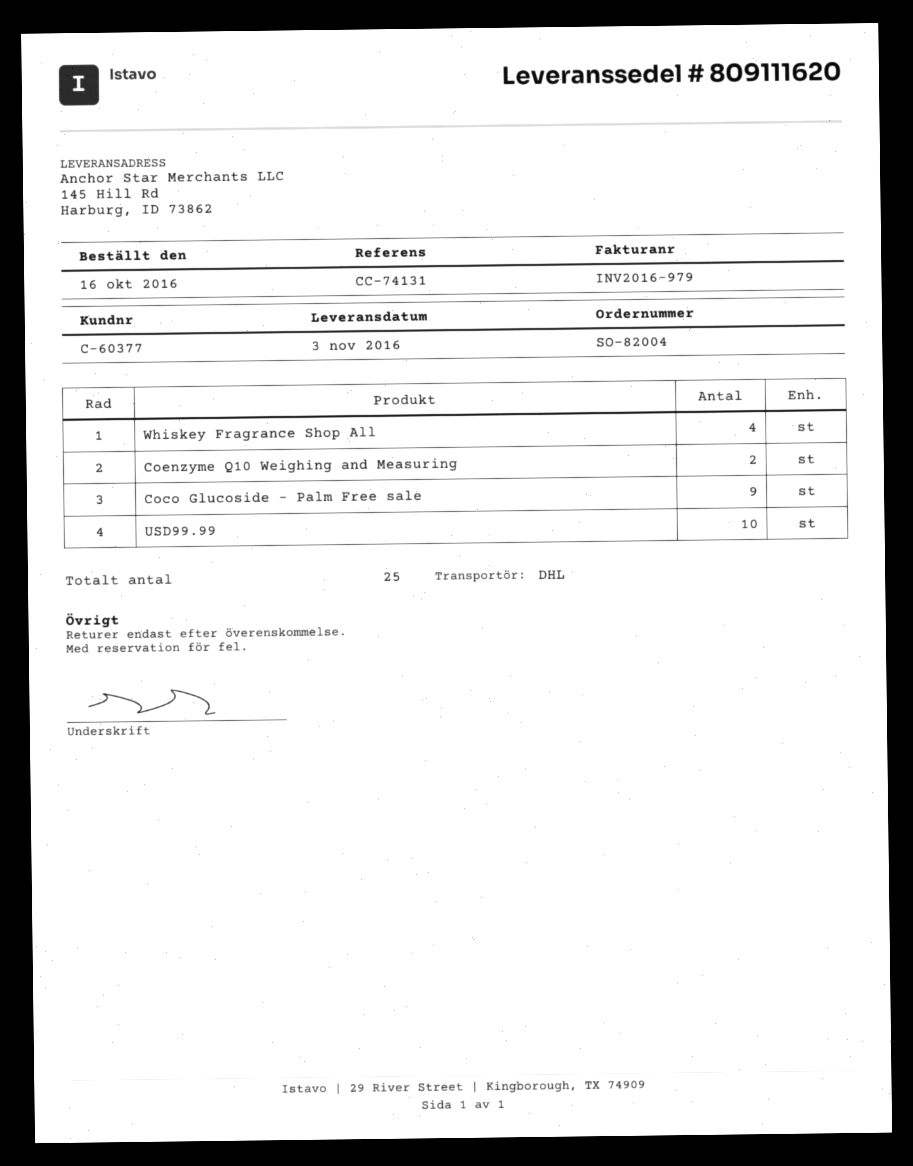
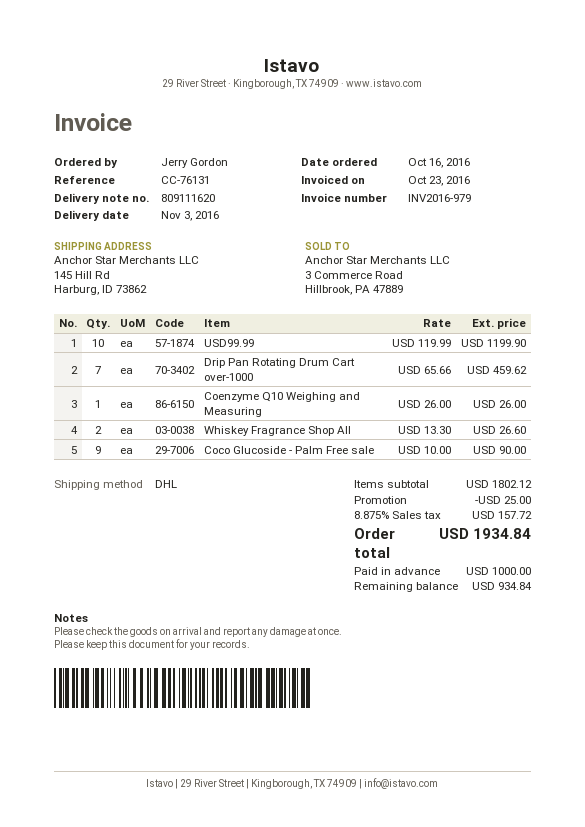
reference: CC-74131 -> CC-76131
Whiskey Fragrance Shop All: 4 -> 2
Coenzyme Q10 Weighing and Measuring: 2 -> 1
Drip Pan Rotating Drum Cart over-1000: none -> 7

